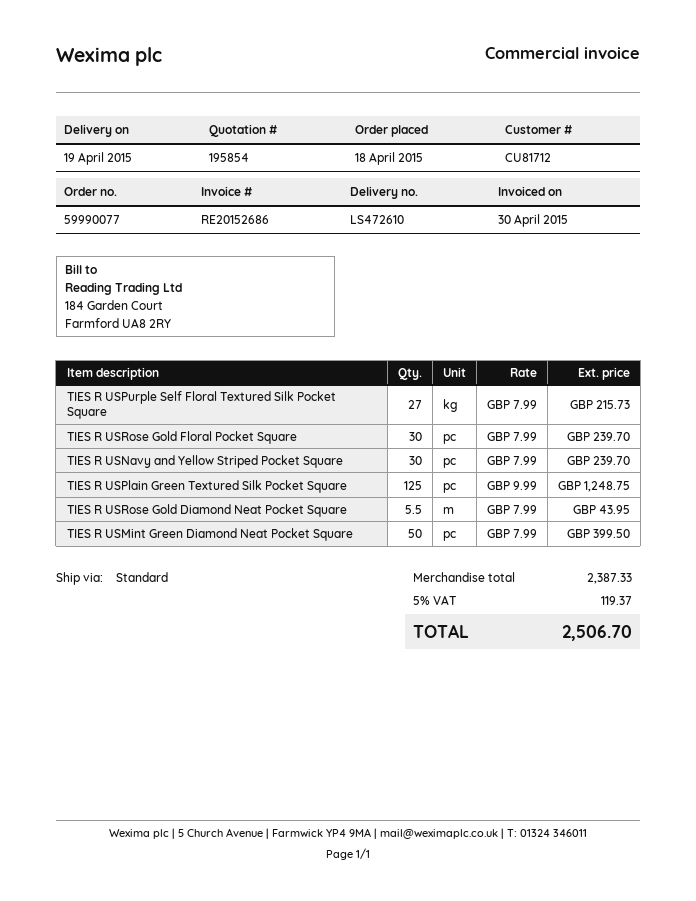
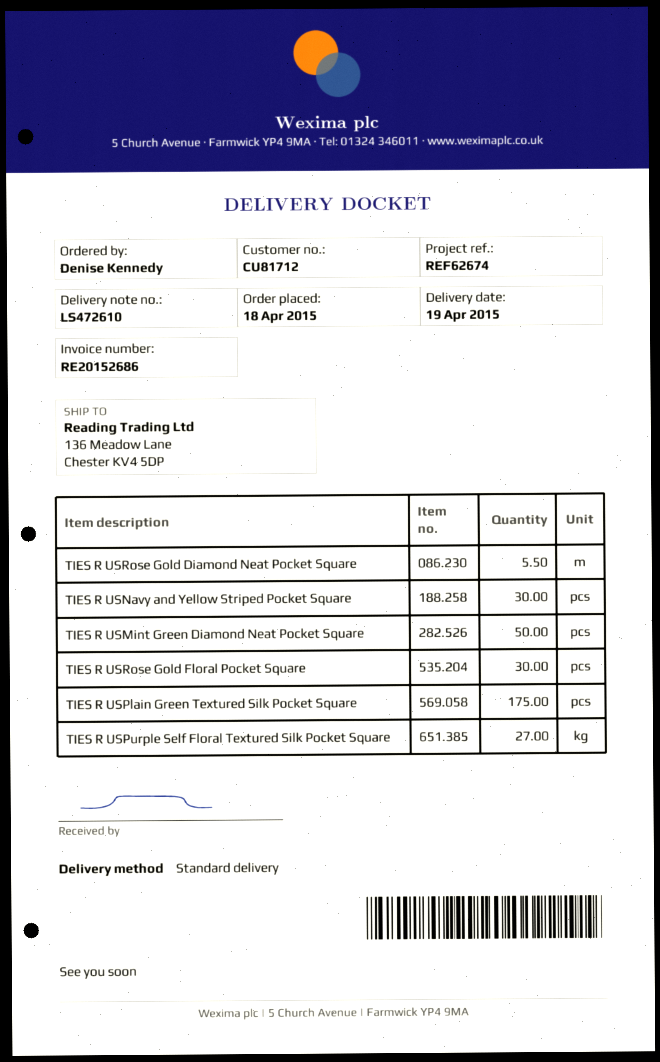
TIES R USPlain Green Textured Silk Pocket Square: 125 -> 175

